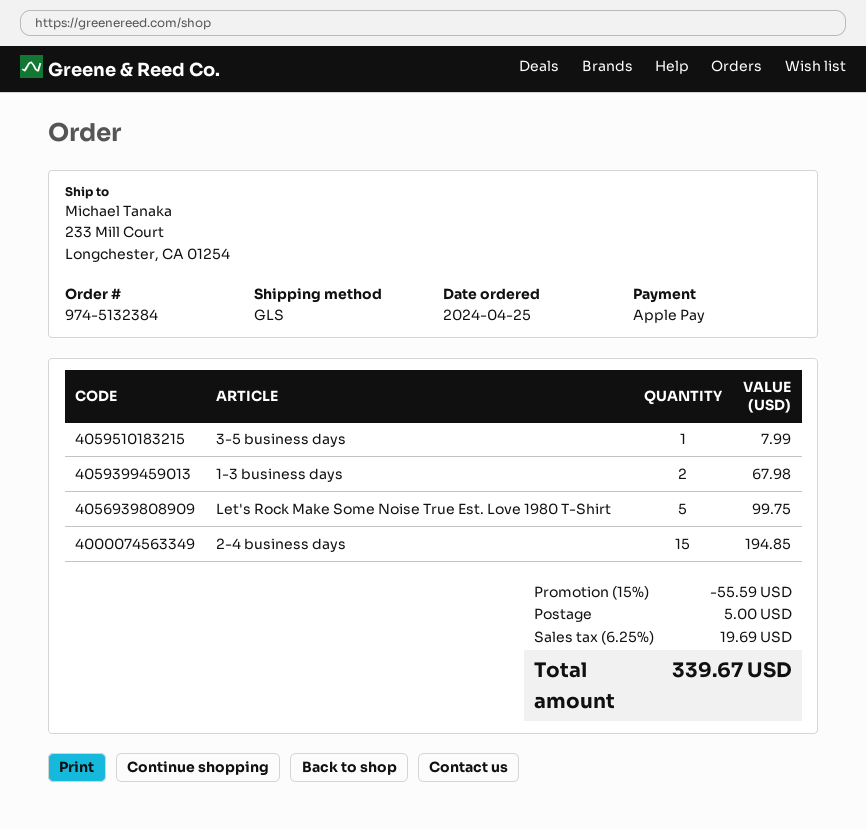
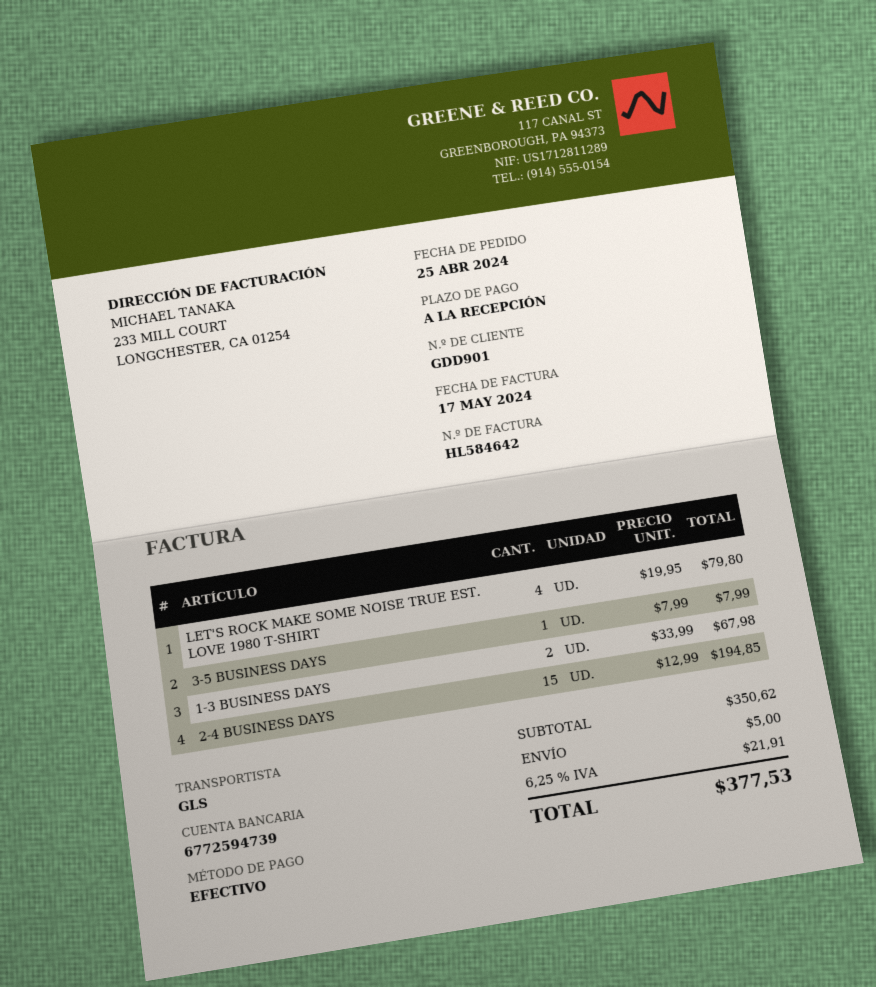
payment method: Apple Pay -> cash
Let's Rock Make Some Noise True Est. Love 1980 T-Shirt: 5 for 99.75 -> 4 for 79.80
discount: 15% = 55.59 -> none
tax: 6.25% = 19.69 -> 6.25% = 21.91
total: 339.67 -> 377.53

